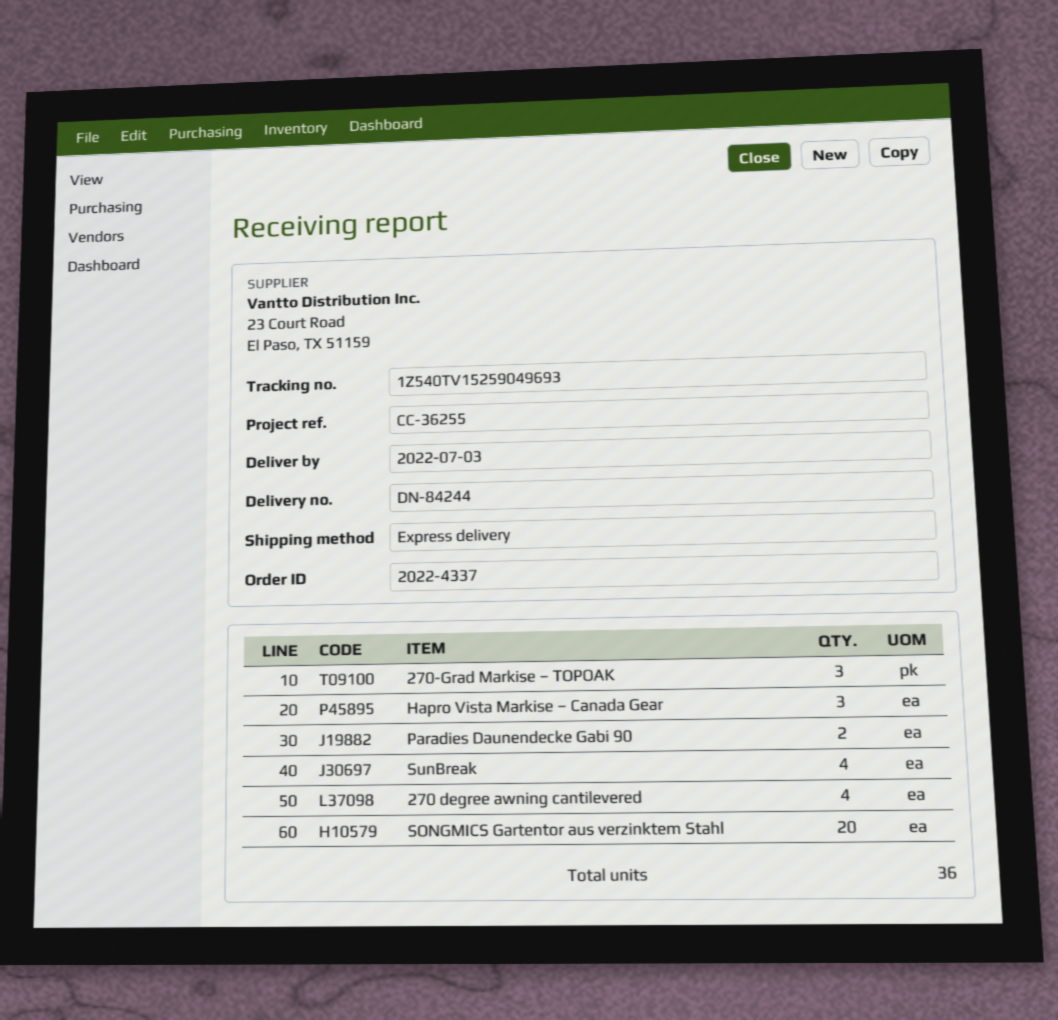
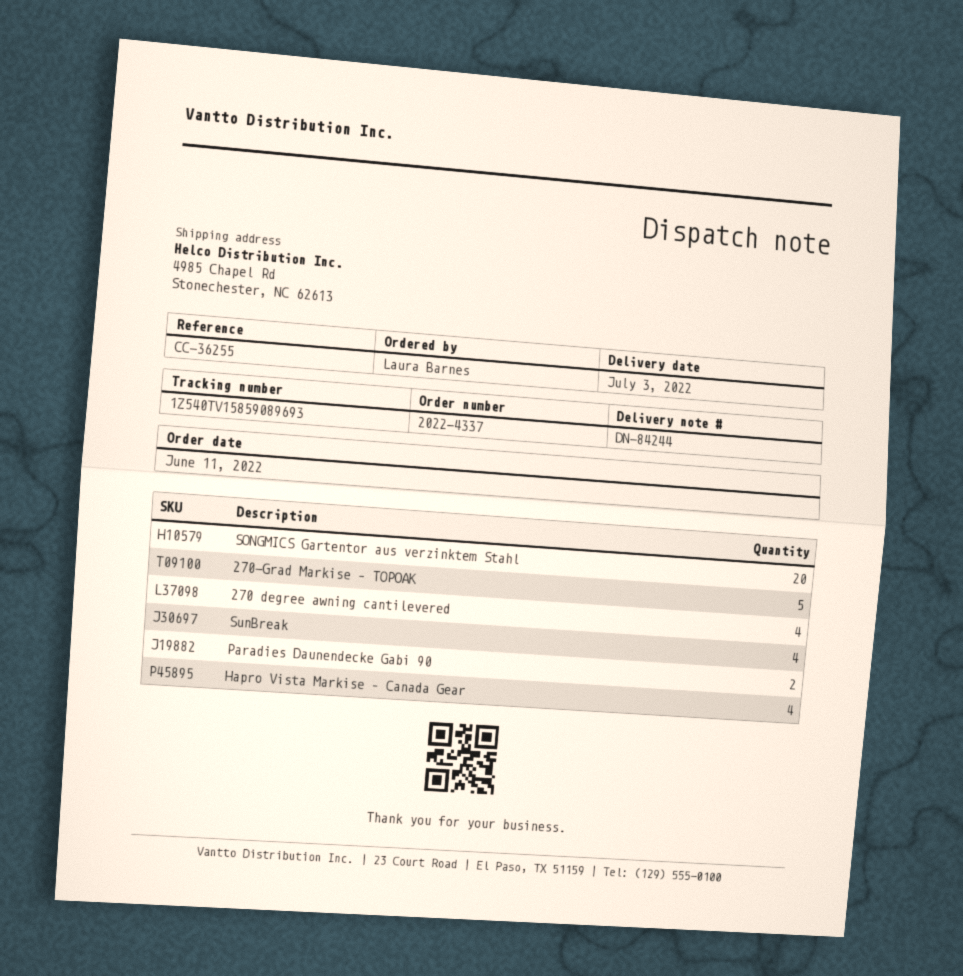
tracking number: 1Z540TV15259049693 -> 1Z540TV15859089693
270-Grad Markise – TOPOAK: 3 -> 5
Hapro Vista Markise – Canada Gear: 3 -> 4

